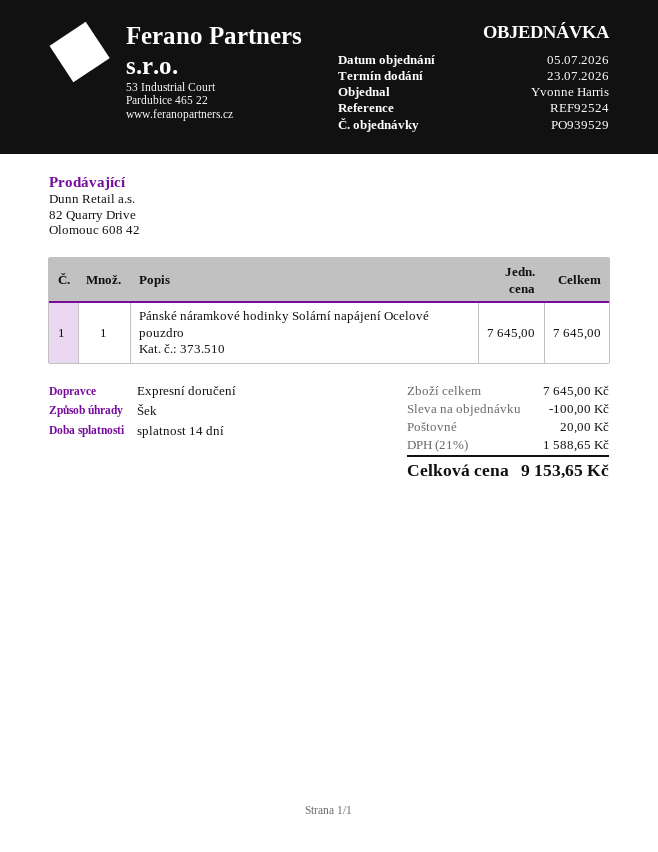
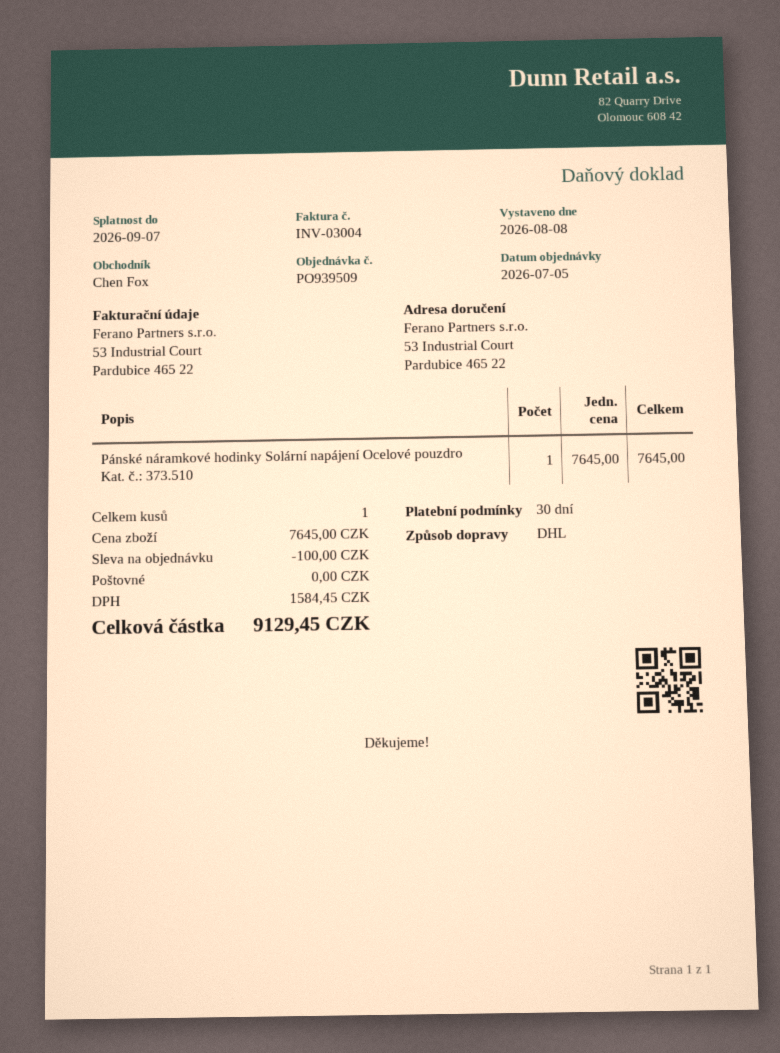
order number: PO939529 -> PO939509
payment terms: 14 days -> 30 days
shipping method: express -> DHL
shipping: 20.00 -> 0.00
tax: 1588.65 -> 1584.45
total: 9153.65 -> 9129.45

